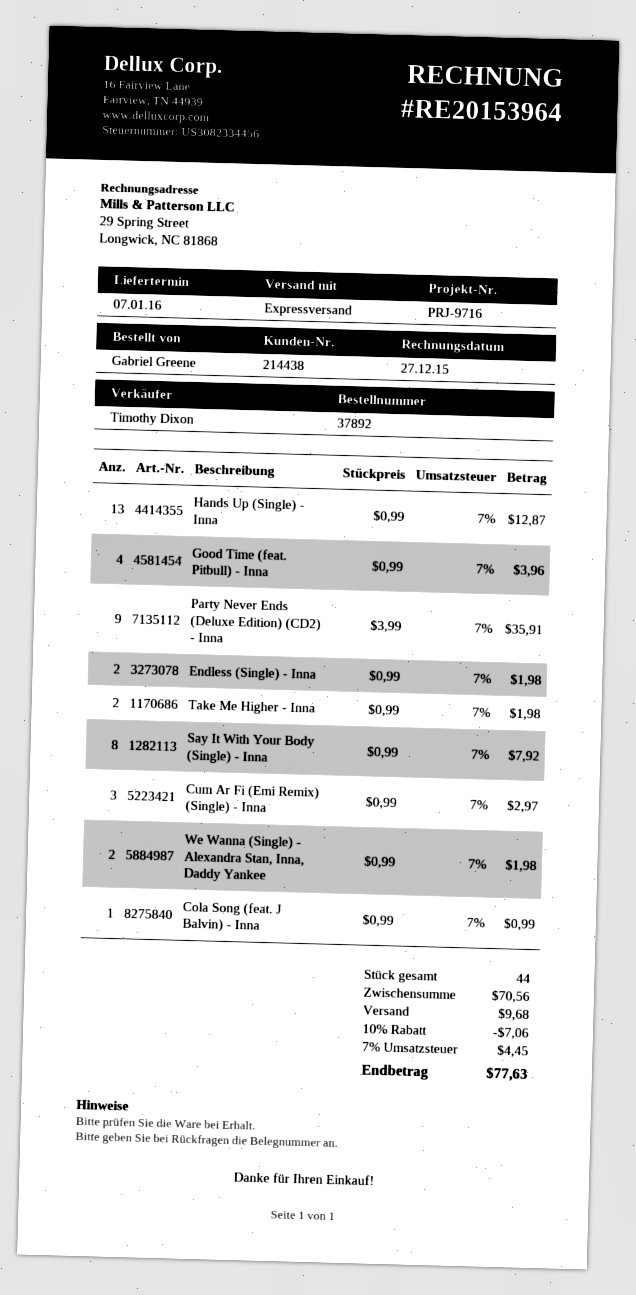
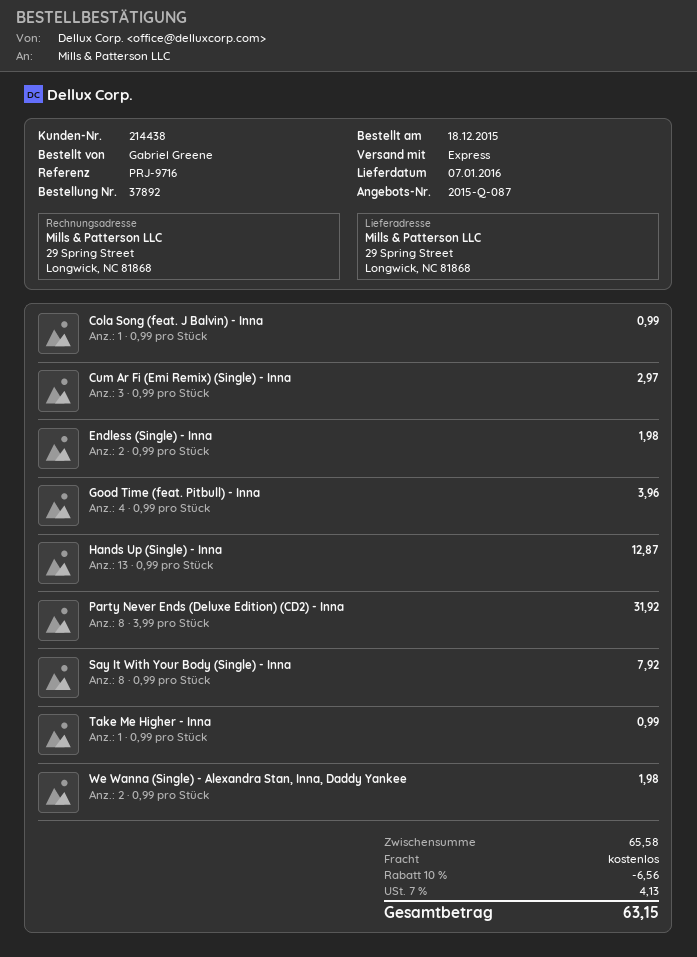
Party Never Ends (Deluxe Edition) (CD2) - Inna: 9 x 3.99 = 35.91 -> 8 x 3.99 = 31.92
Take Me Higher - Inna: 2 x 0.99 = 1.98 -> 1 x 0.99 = 0.99
subtotal: 70.56 -> 65.58
discount: 10% = 7.06 -> 10% = 6.56
shipping: 9.68 -> 0.00
tax: 7% = 4.45 -> 7% = 4.13
total: 77.63 -> 63.15

